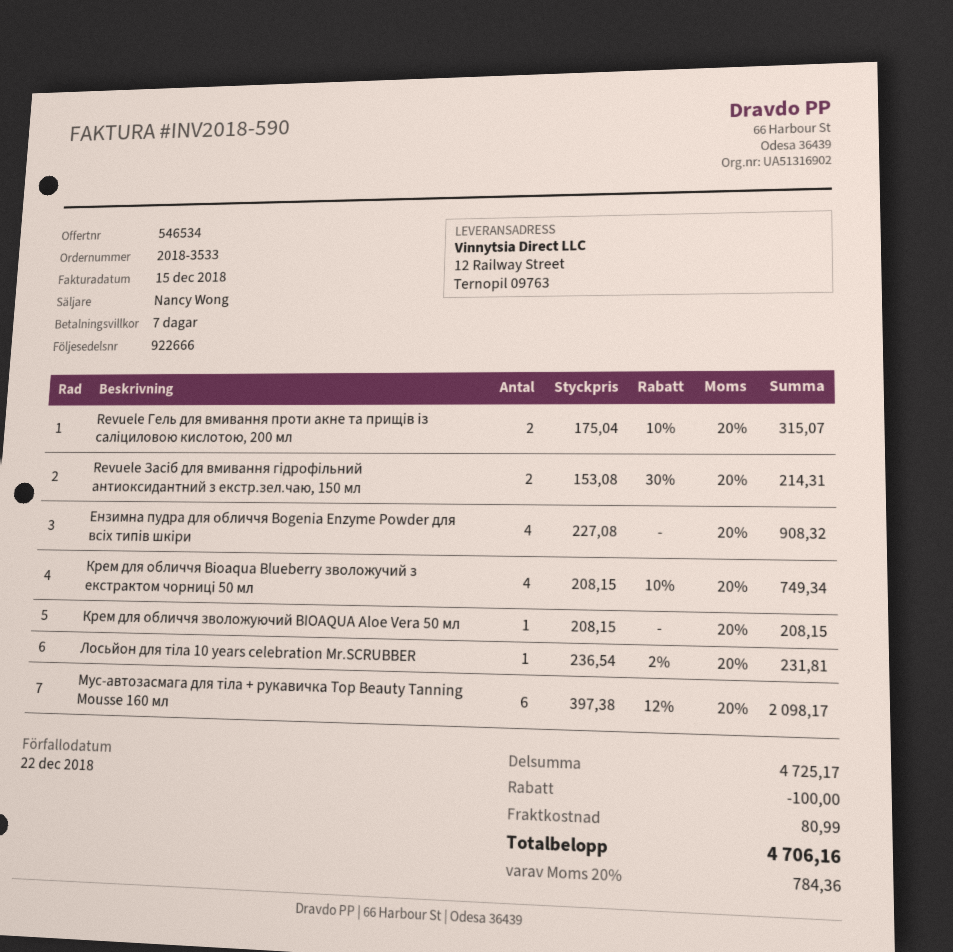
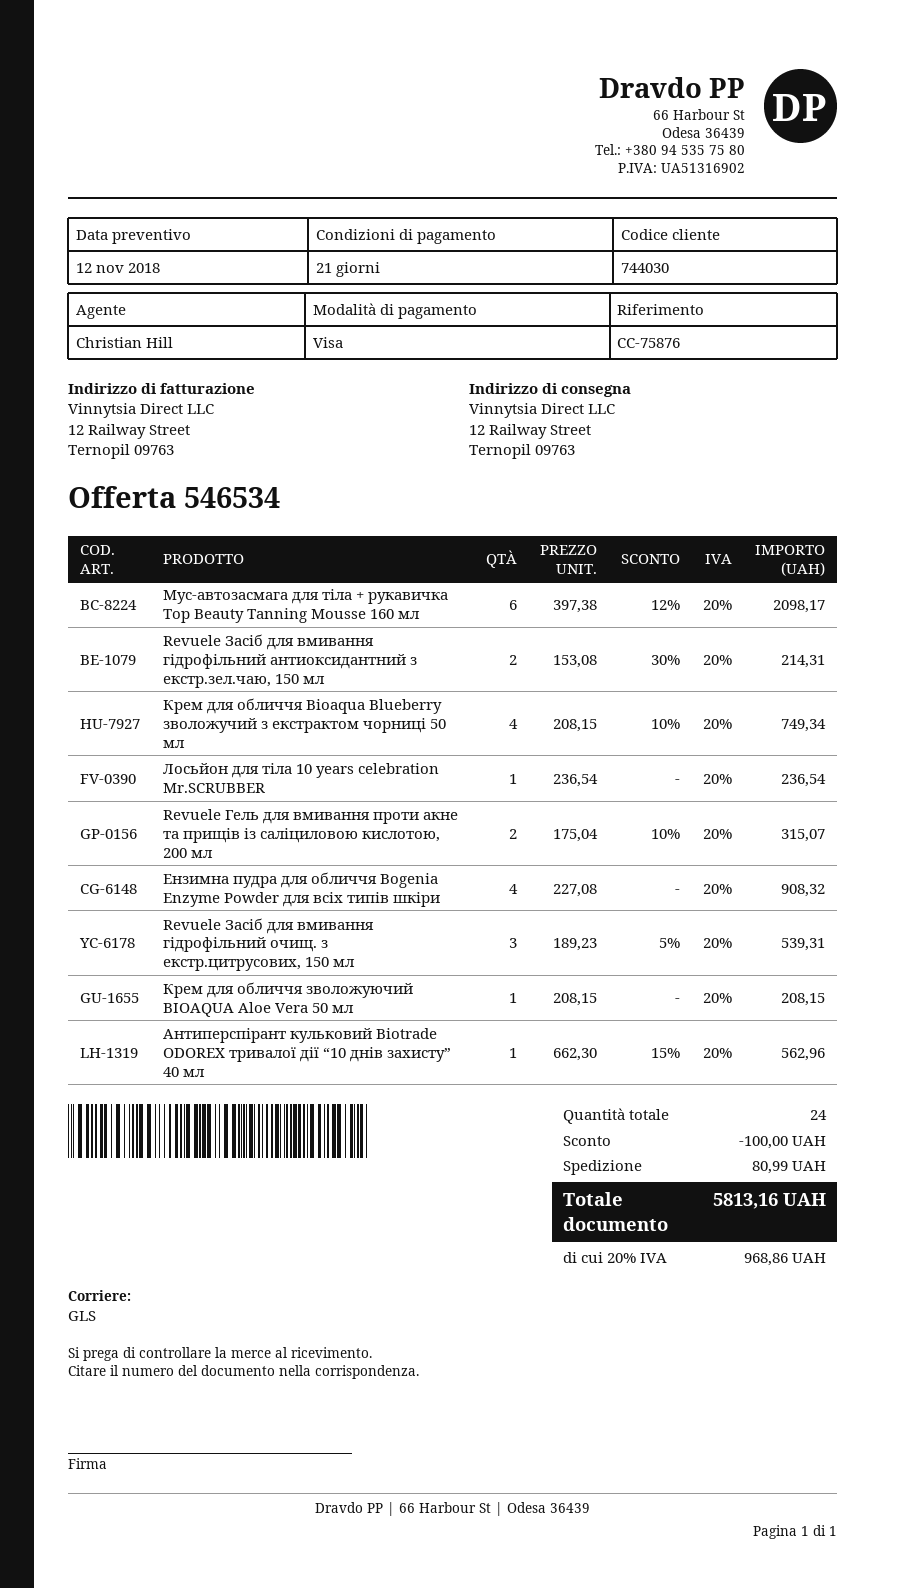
payment terms: 7 days -> 21 days
sales rep: Nancy Wong -> Christian Hill
Лосьйон для тіла 10 years celebration Mr.SCRUBBER: 1 x 236.54 - 2% = 231.81 -> 1 x 236.54 = 236.54
Revuele Засіб для вмивання гідрофільний очищ. з екстр.цитрусових, 150 мл: none -> 3 x 189.23 - 5% = 539.31
Антиперспірант кульковий Biotrade ODOREX тривалої дії “10 днів захисту” 40 мл: none -> 1 x 662.30 - 15% = 562.96
tax: 20% = 784.36 -> 20% = 968.86
total: 4706.16 -> 5813.16

